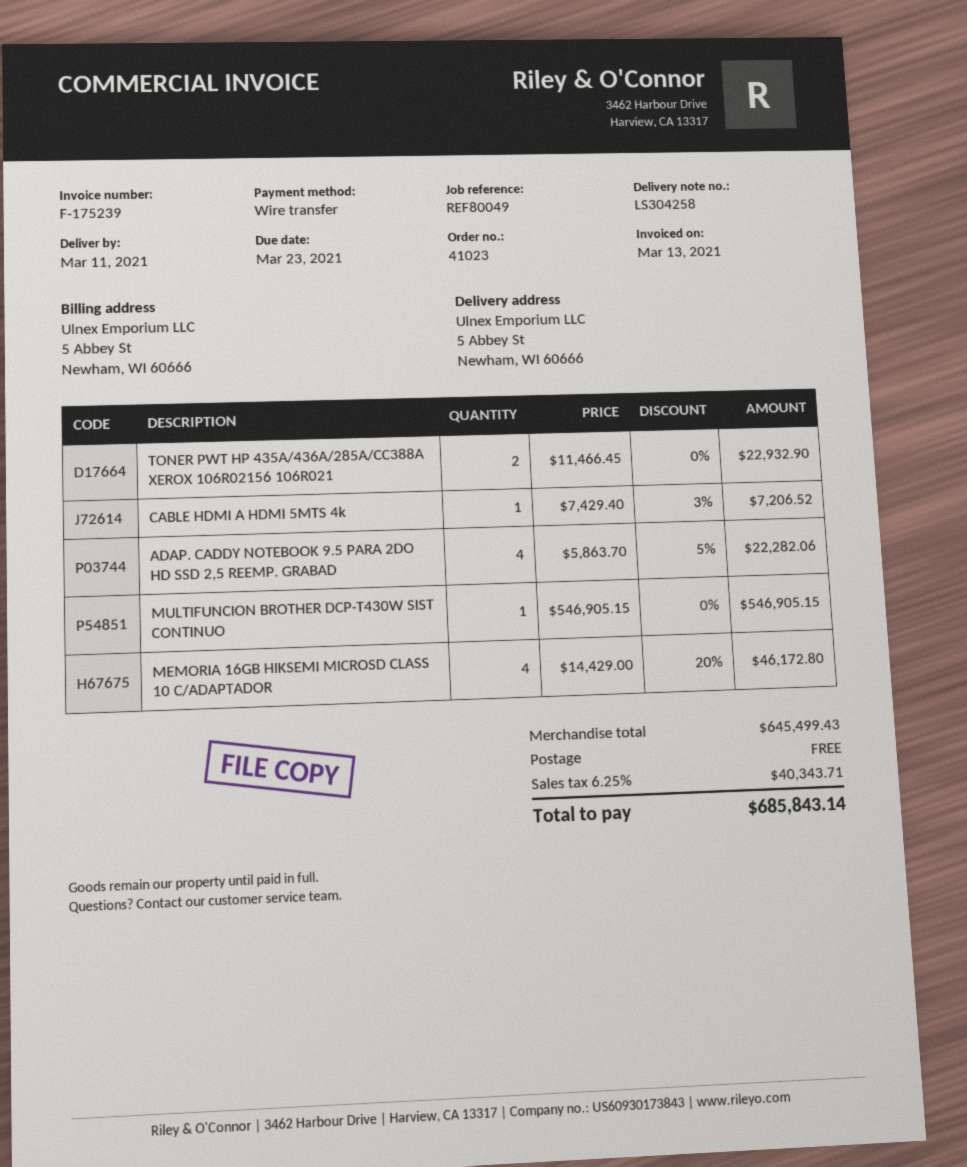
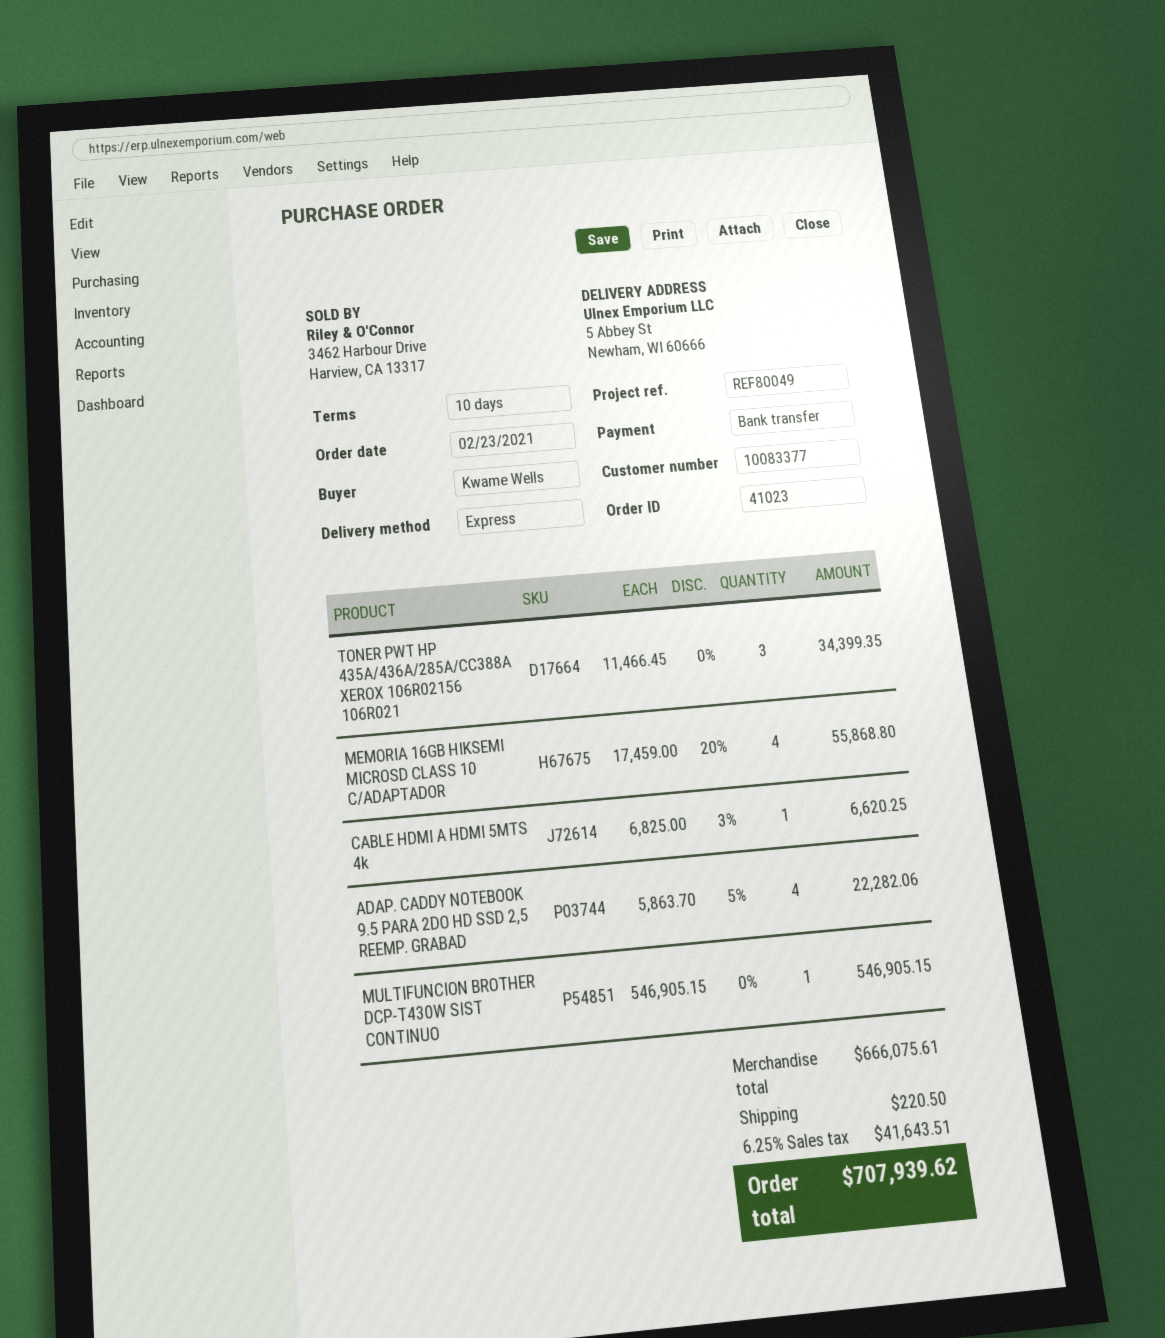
TONER PWT HP 435A/436A/285A/CC388A XEROX 106R02156 106R021: 2 x 11466.45 = 22932.90 -> 3 x 11466.45 = 34399.35
CABLE HDMI A HDMI 5MTS 4k: 1 x 7429.40 - 3% = 7206.52 -> 1 x 6825.00 - 3% = 6620.25
MEMORIA 16GB HIKSEMI MICROSD CLASS 10 C/ADAPTADOR: 4 x 14429.00 - 20% = 46172.80 -> 4 x 17459.00 - 20% = 55868.80
subtotal: 645499.43 -> 666075.61
shipping: 0.00 -> 220.50
tax: 6.25% = 40343.71 -> 6.25% = 41643.51
total: 685843.14 -> 707939.62

